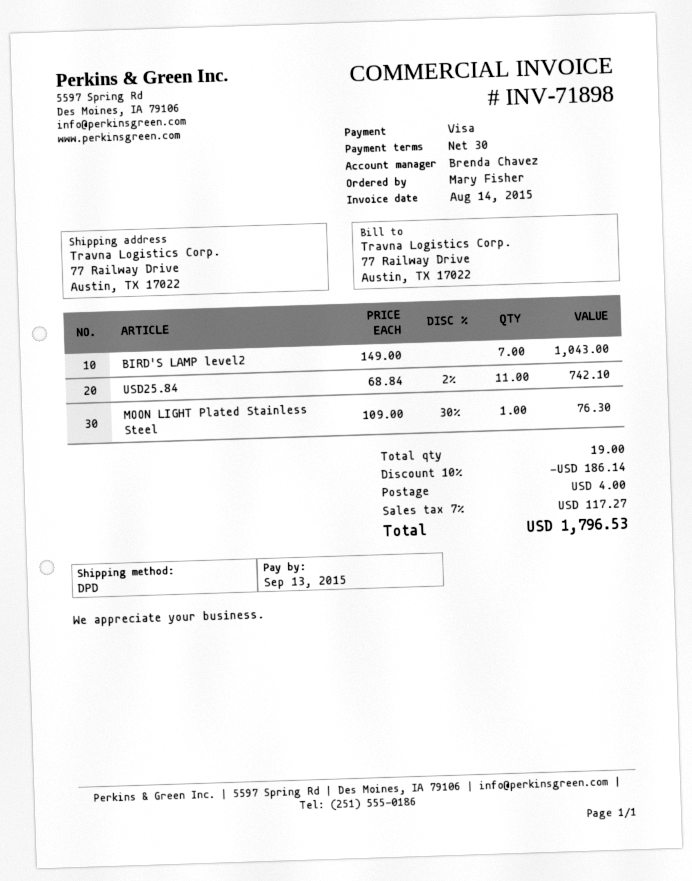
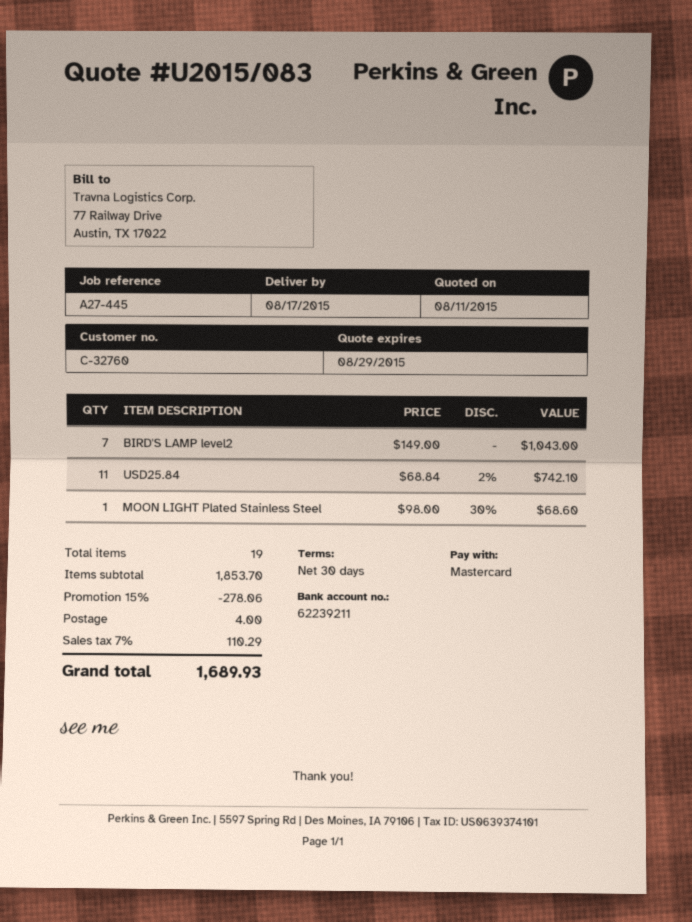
payment method: Visa -> Mastercard
MOON LIGHT Plated Stainless Steel: 1 x 109.00 - 30% = 76.30 -> 1 x 98.00 - 30% = 68.60
discount: 10% = 186.14 -> 15% = 278.06
tax: 7% = 117.27 -> 7% = 110.29
total: 1796.53 -> 1689.93

